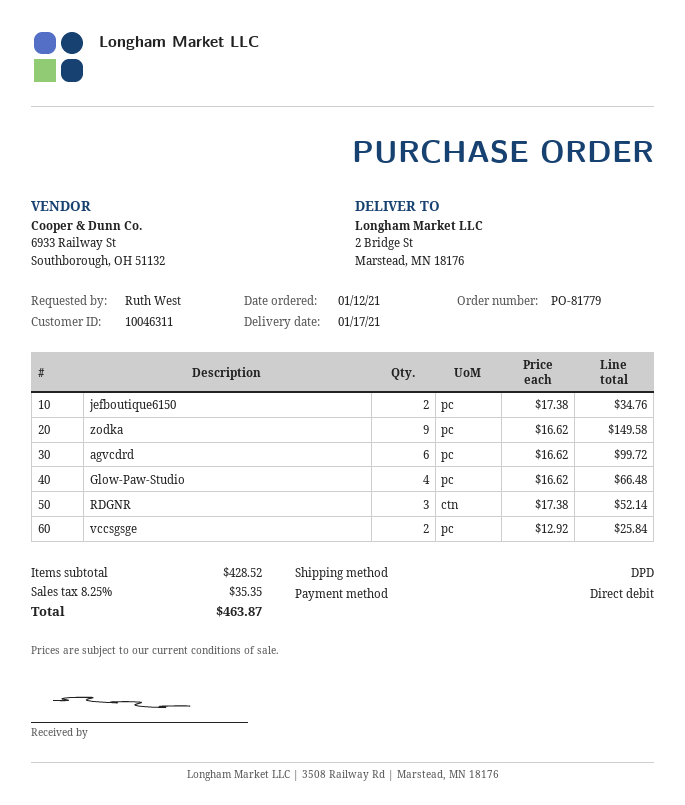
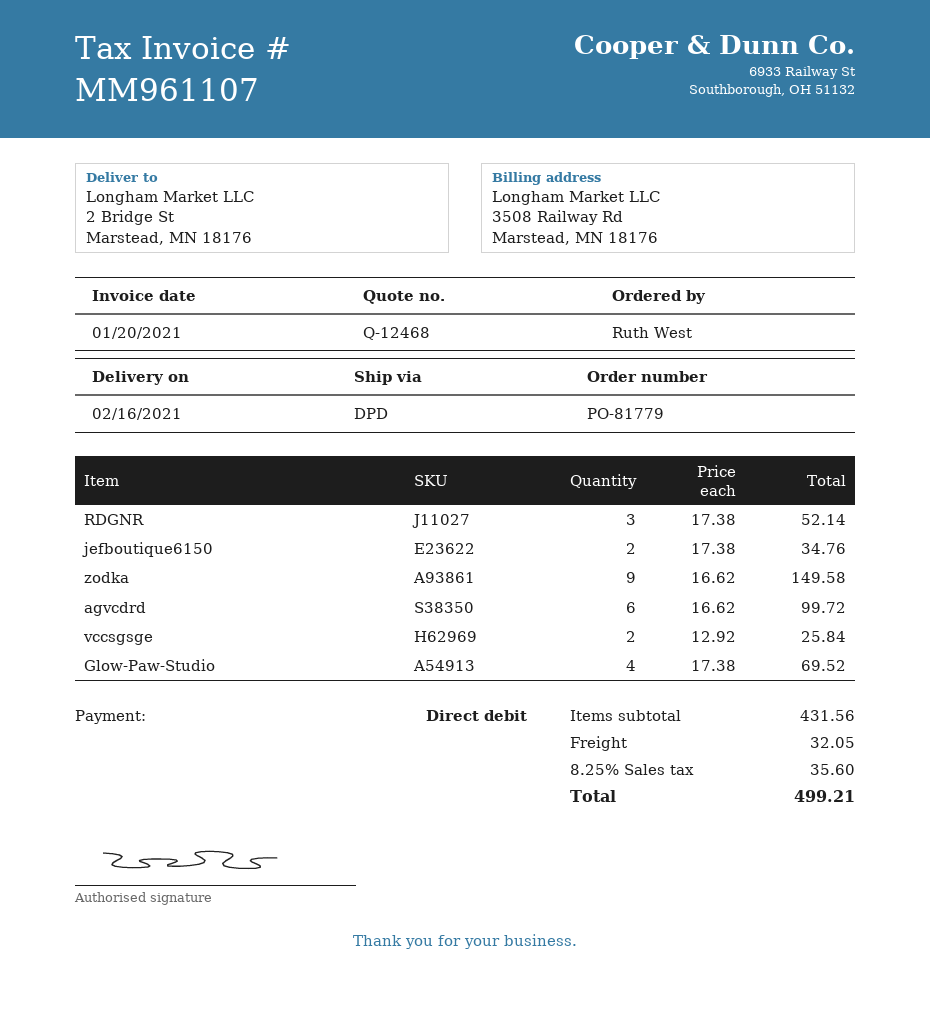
delivery date: 2021-01-17 -> 2021-02-16
Glow-Paw-Studio: 4 x 16.62 = 66.48 -> 4 x 17.38 = 69.52
subtotal: 428.52 -> 431.56
shipping: none -> 32.05
tax: 8.25% = 35.35 -> 8.25% = 35.60
total: 463.87 -> 499.21

